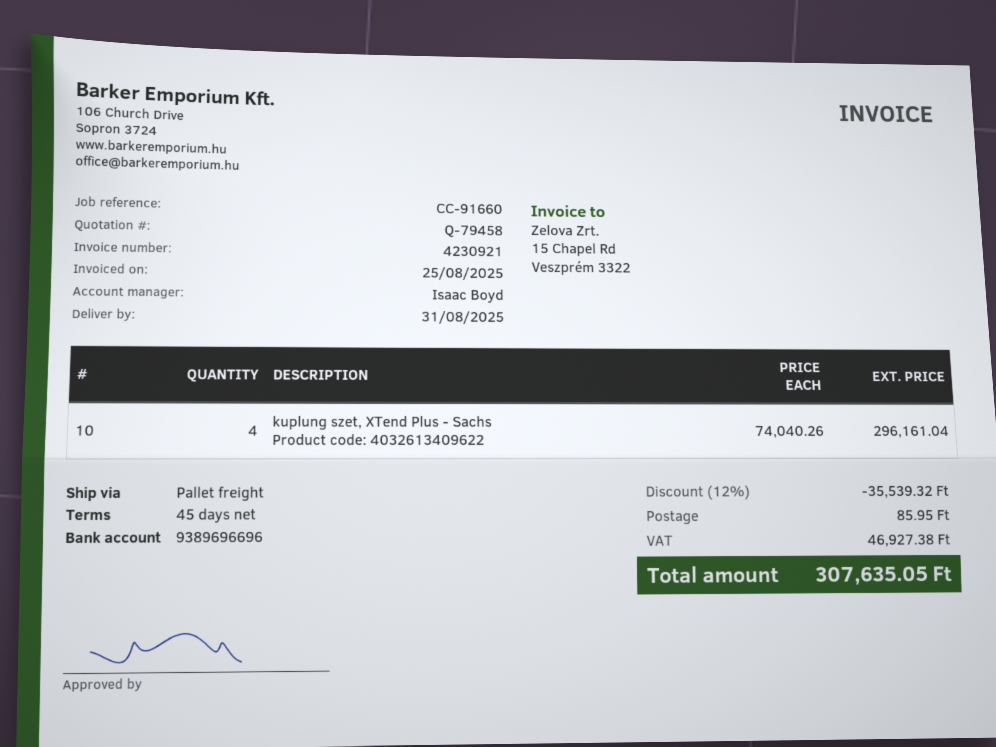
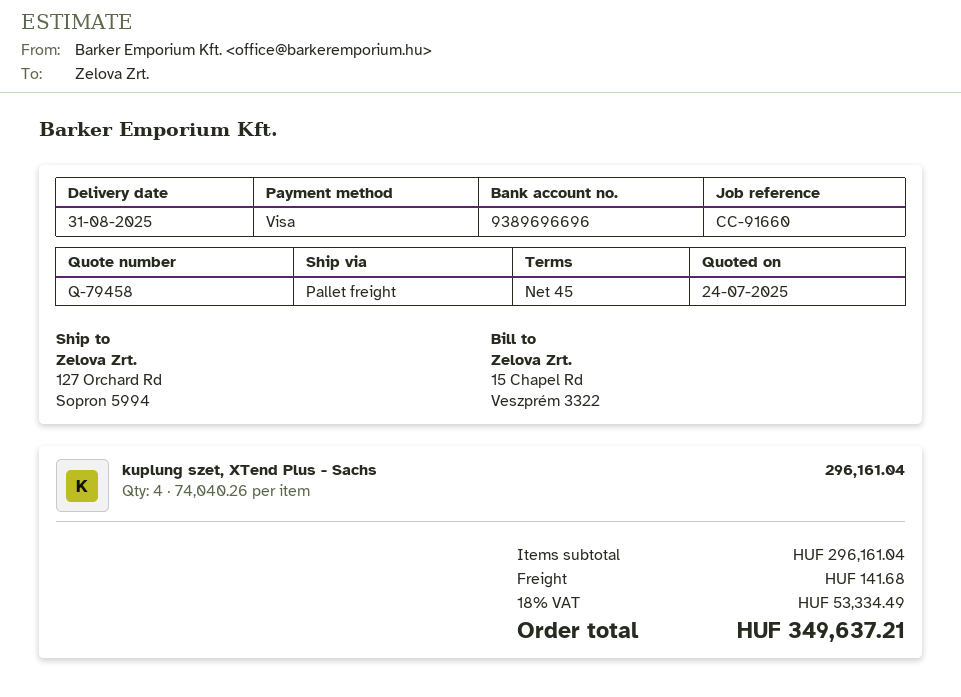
discount: 12% = 35539.32 -> none
shipping: 85.95 -> 141.68
tax: 46927.38 -> 53334.49
total: 307635.05 -> 349637.21

